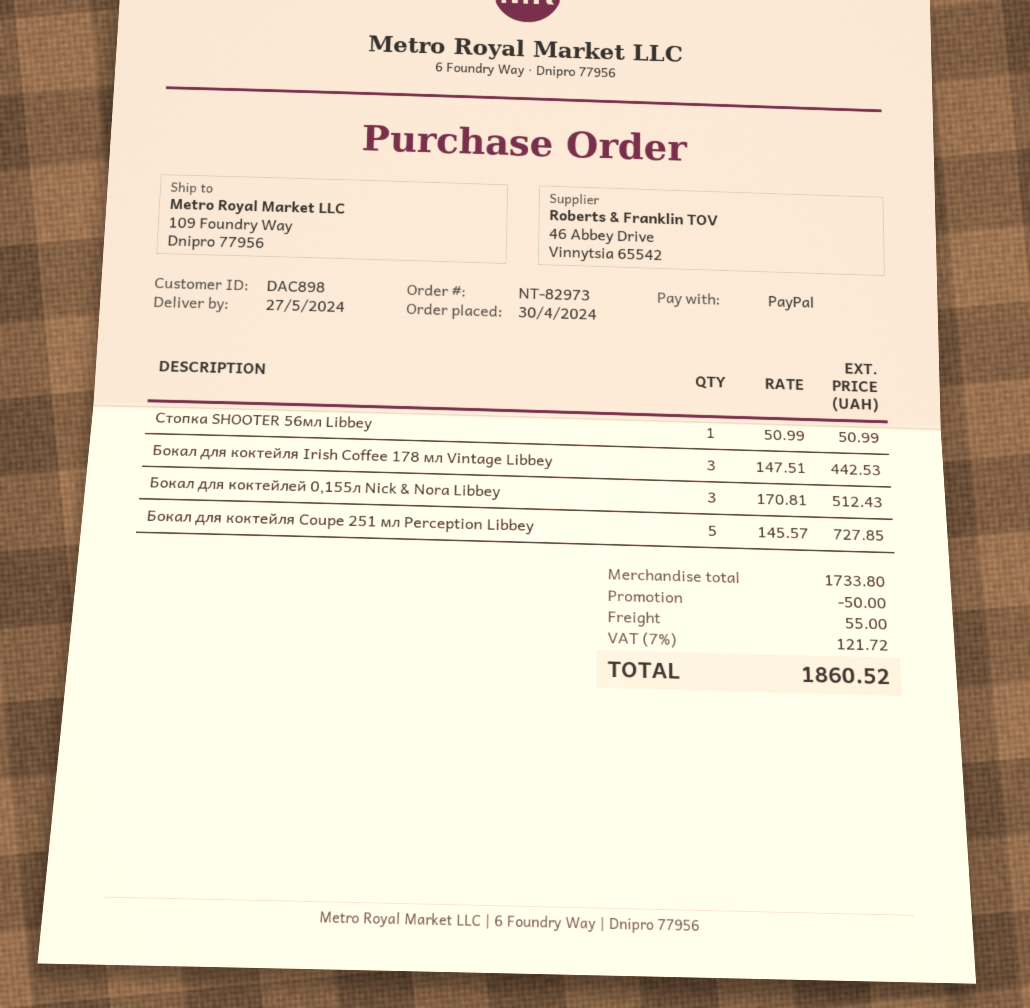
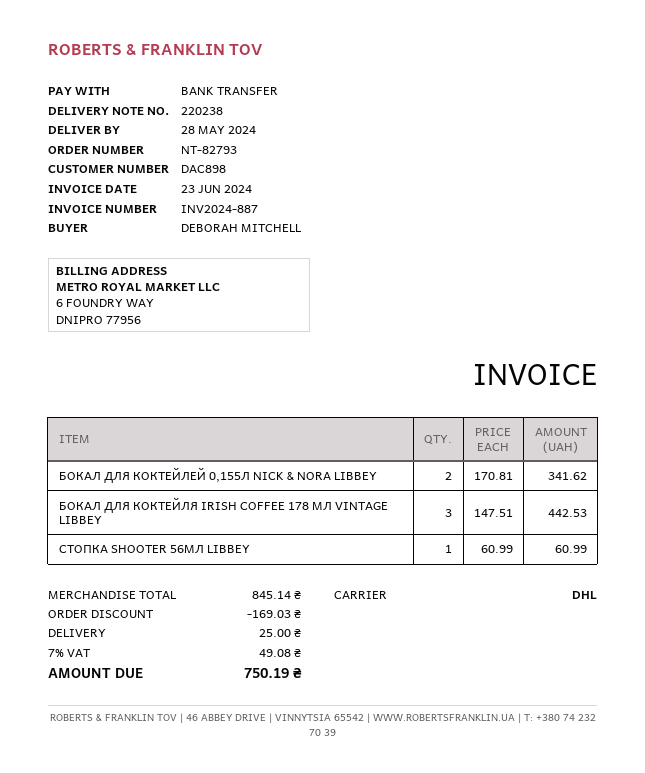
order number: NT-82973 -> NT-82793
delivery date: 2024-05-27 -> 2024-05-28
payment method: PayPal -> bank transfer
Стопка SHOOTER 56мл Libbey: 1 x 50.99 = 50.99 -> 1 x 60.99 = 60.99
Бокал для коктейлей 0,155л Nick & Nora Libbey: 3 x 170.81 = 512.43 -> 2 x 170.81 = 341.62
Бокал для коктейля Coupe 251 мл Perception Libbey: 5 x 145.57 = 727.85 -> none
subtotal: 1733.80 -> 845.14
discount: 50.00 -> 169.03
shipping: 55.00 -> 25.00
tax: 7% = 121.72 -> 7% = 49.08
total: 1860.52 -> 750.19

